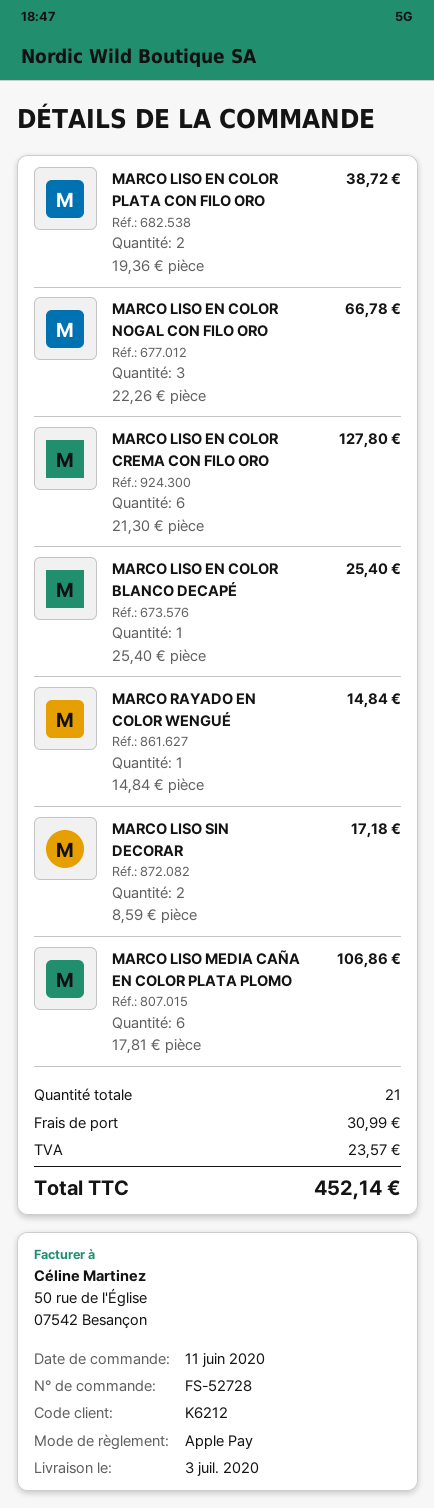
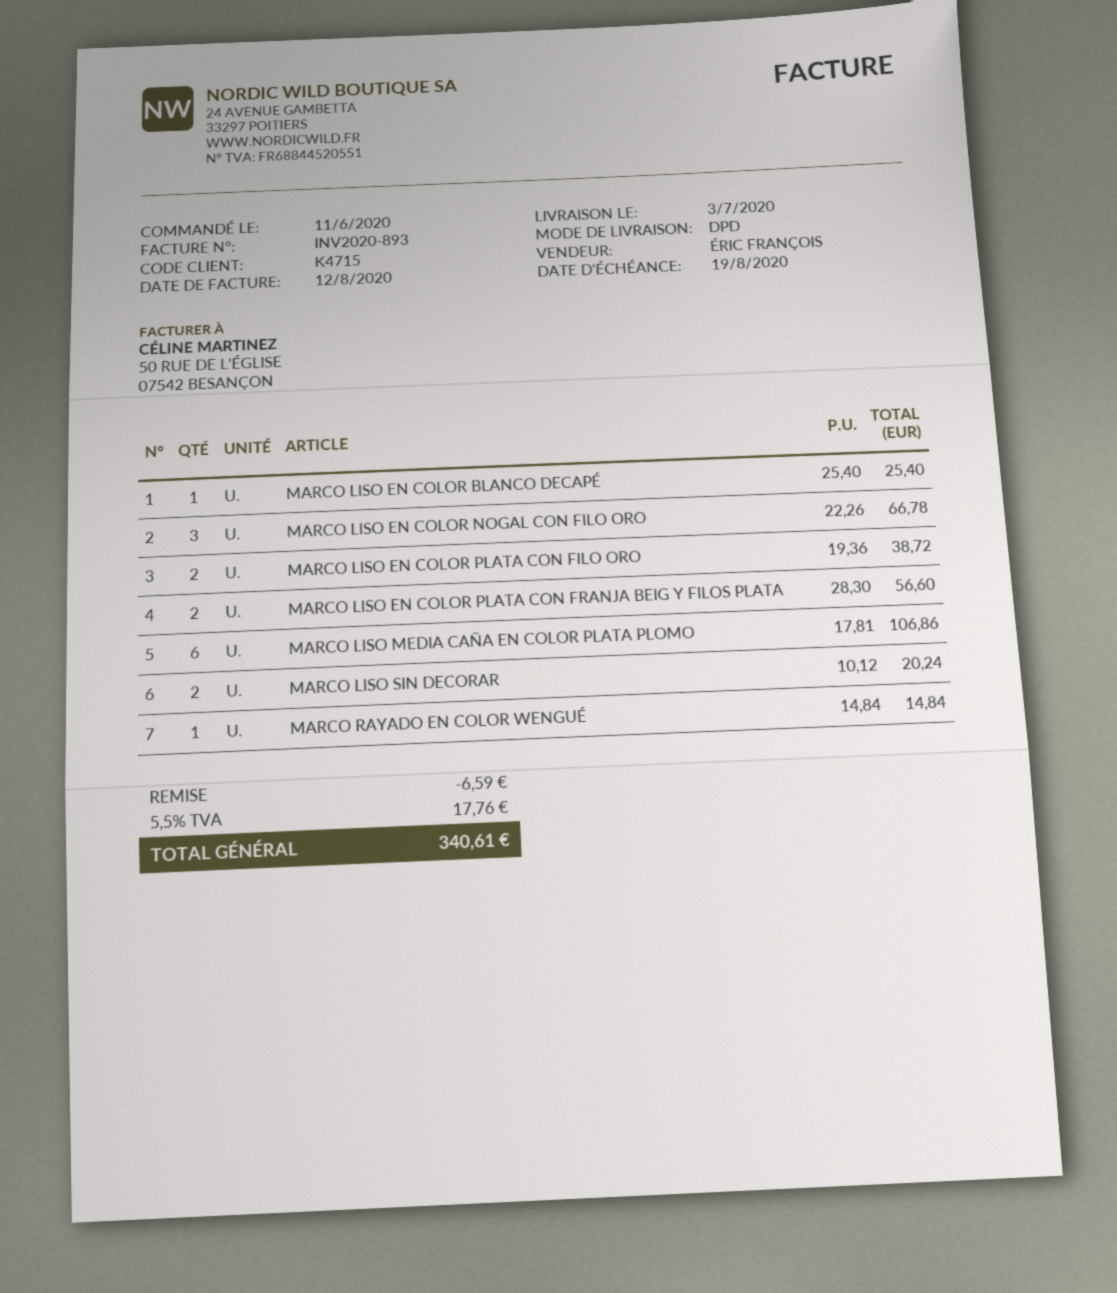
customer number: K6212 -> K4715
MARCO LISO EN COLOR CREMA CON FILO ORO: 6 x 21.30 = 127.80 -> none
MARCO LISO SIN DECORAR: 2 x 8.59 = 17.18 -> 2 x 10.12 = 20.24
MARCO LISO EN COLOR PLATA CON FRANJA BEIG Y FILOS PLATA: none -> 2 x 28.30 = 56.60
discount: none -> 6.59
shipping: 30.99 -> none
tax: 23.57 -> 17.76
total: 452.14 -> 340.61

